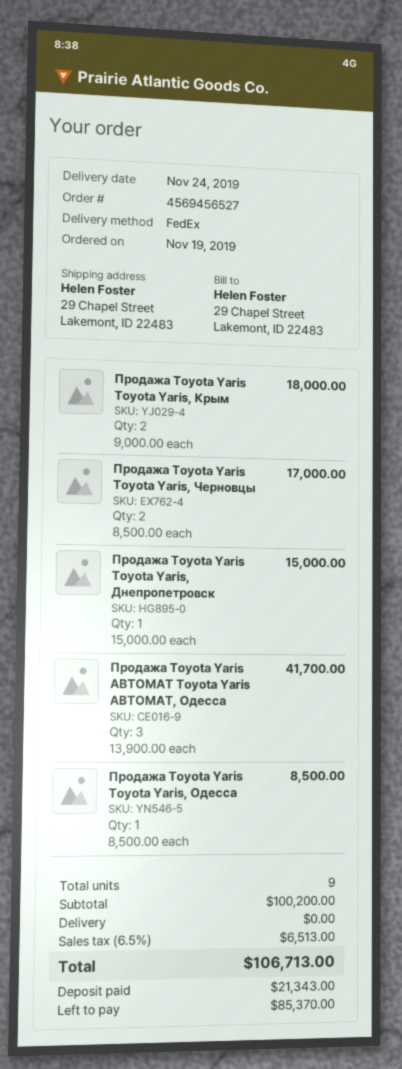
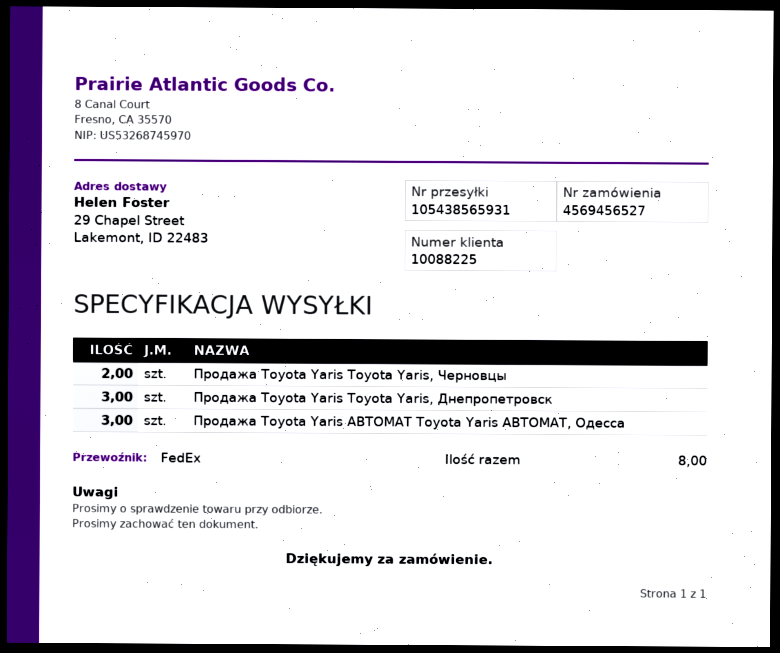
Продажа Toyota Yaris Toyota Yaris, Крым: 2 -> none
Продажа Toyota Yaris Toyota Yaris, Днепропетровск: 1 -> 3
Продажа Toyota Yaris Toyota Yaris, Одесса: 1 -> none
total quantity: 9 -> 8

